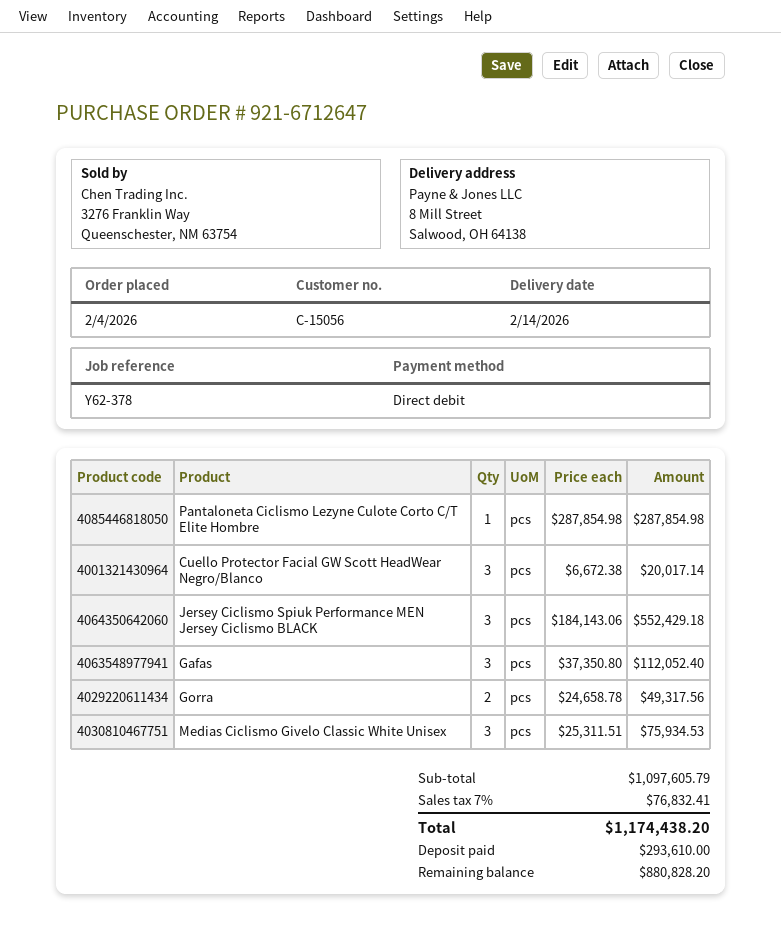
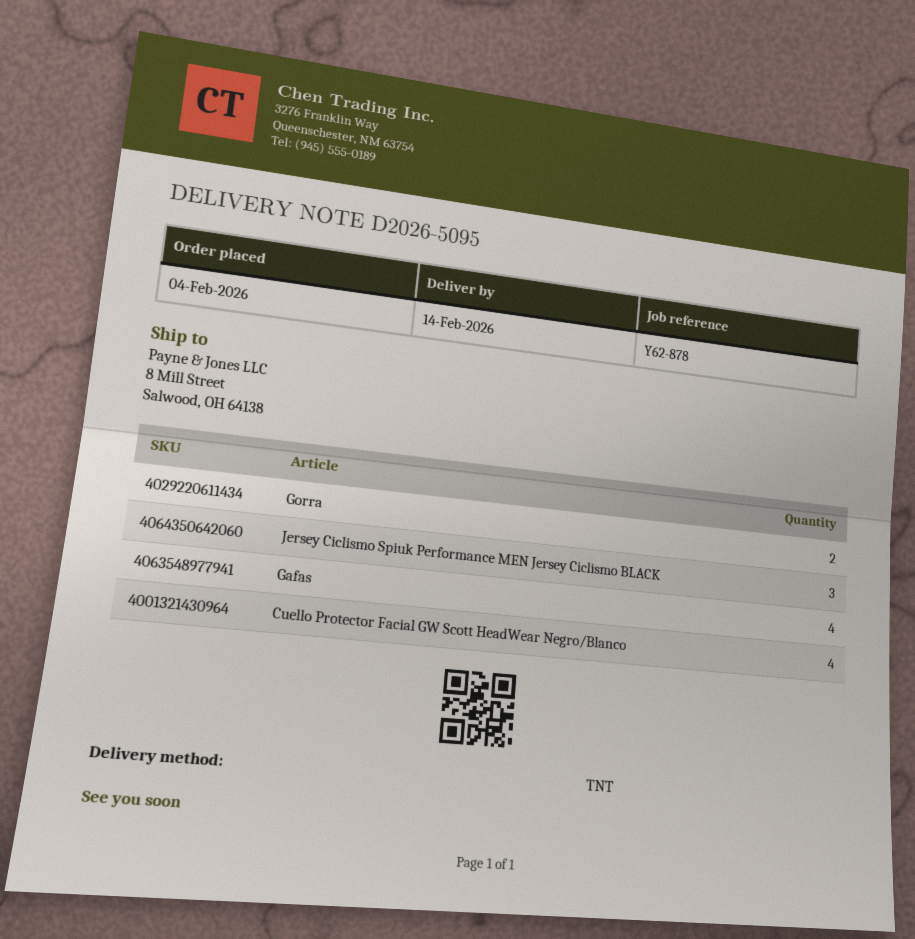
reference: Y62-378 -> Y62-878
Pantaloneta Ciclismo Lezyne Culote Corto C/T Elite Hombre: 1 -> none
Cuello Protector Facial GW Scott HeadWear Negro/Blanco: 3 -> 4
Gafas: 3 -> 4
Medias Ciclismo Givelo Classic White Unisex: 3 -> none

